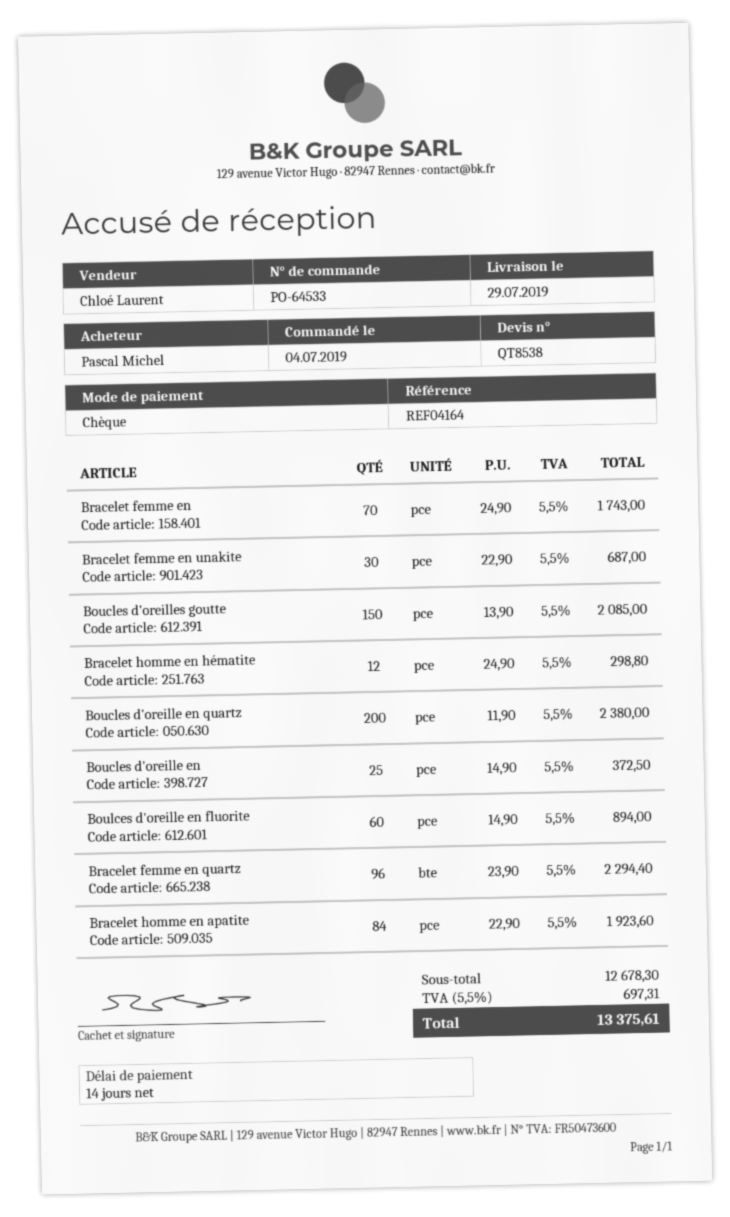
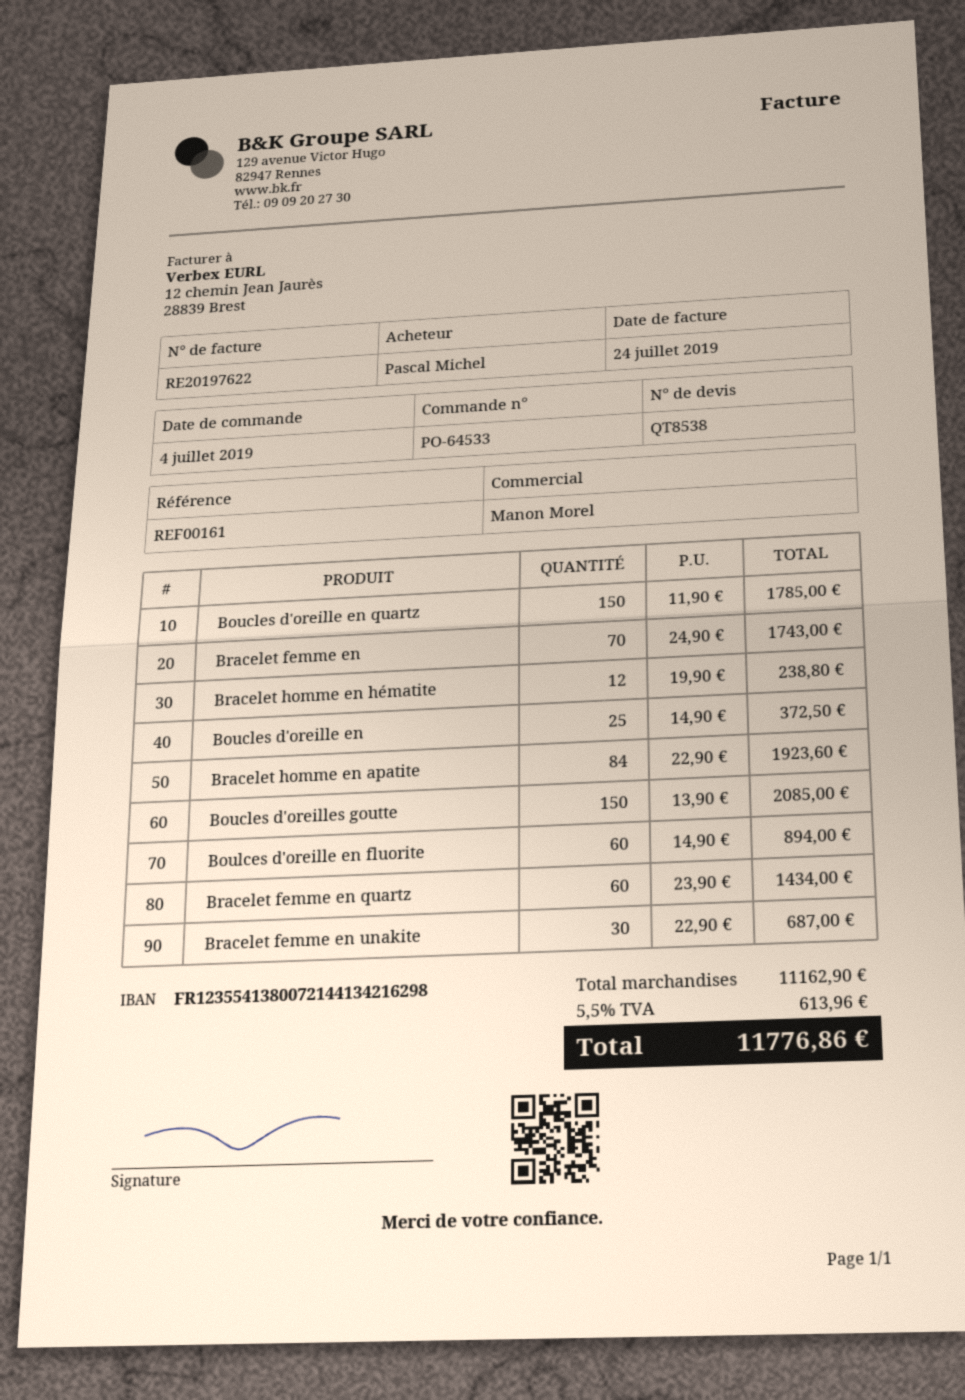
reference: REF04164 -> REF00161
sales rep: Chloé Laurent -> Manon Morel
Bracelet homme en hématite: 12 x 24.90 = 298.80 -> 12 x 19.90 = 238.80
Boucles d'oreille en quartz: 200 x 11.90 = 2380.00 -> 150 x 11.90 = 1785.00
Bracelet femme en quartz: 96 x 23.90 = 2294.40 -> 60 x 23.90 = 1434.00
subtotal: 12678.30 -> 11162.90
tax: 5.5% = 697.31 -> 5.5% = 613.96
total: 13375.61 -> 11776.86

